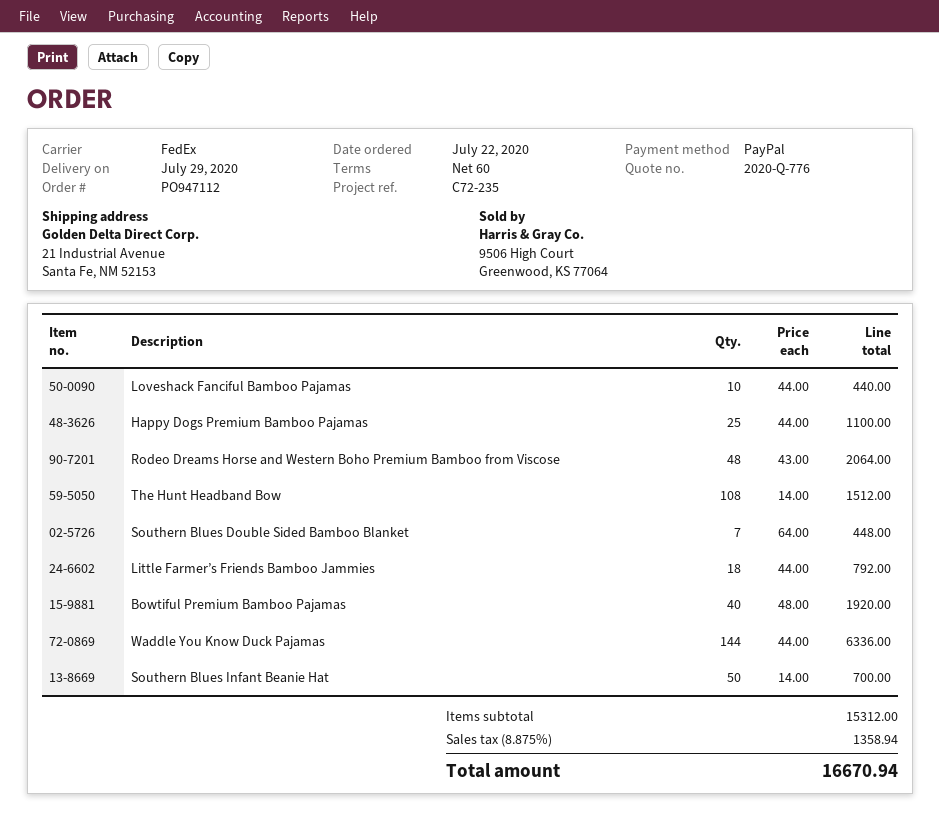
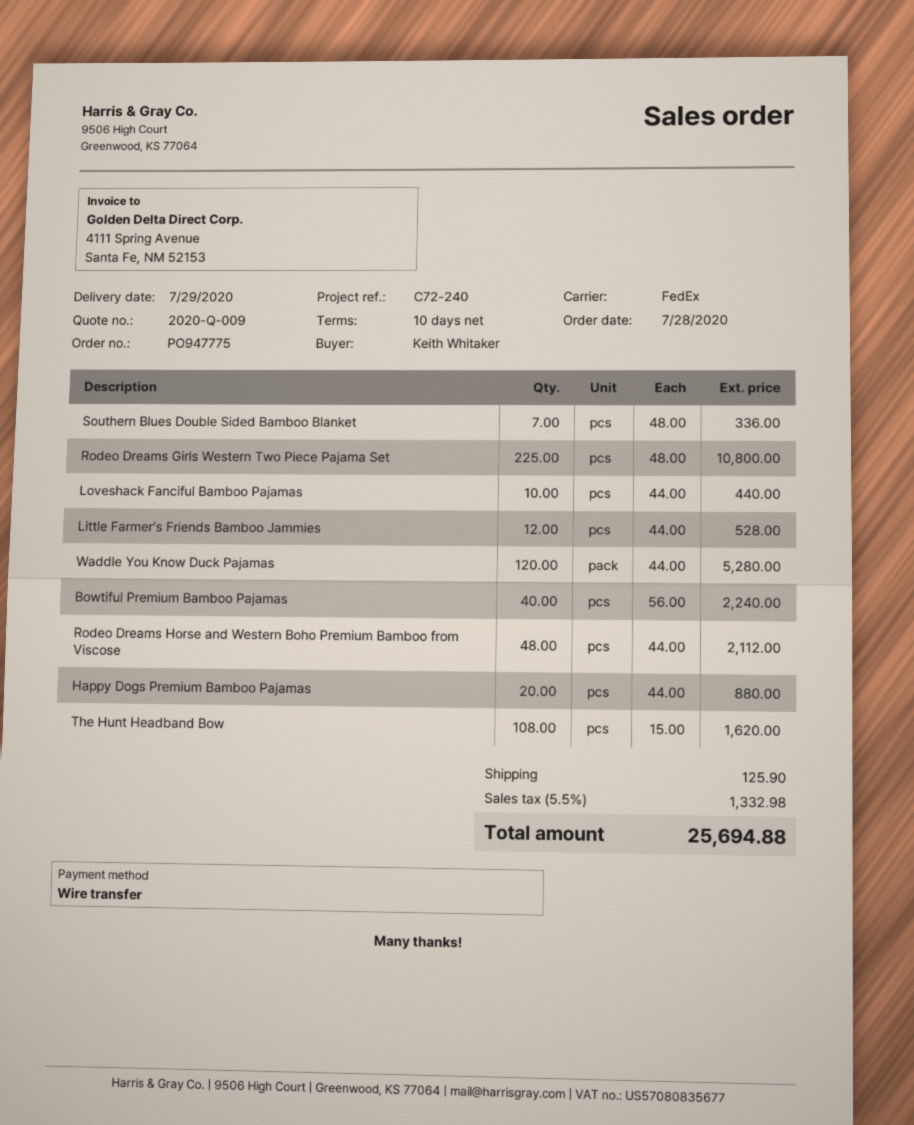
quote number: 2020-Q-776 -> 2020-Q-009
order number: PO947112 -> PO947775
order date: 2020-07-22 -> 2020-07-28
payment terms: 60 days -> 10 days
reference: C72-235 -> C72-240
payment method: PayPal -> bank transfer
Happy Dogs Premium Bamboo Pajamas: 25 x 44.00 = 1100.00 -> 20 x 44.00 = 880.00
Rodeo Dreams Horse and Western Boho Premium Bamboo from Viscose: 48 x 43.00 = 2064.00 -> 48 x 44.00 = 2112.00
The Hunt Headband Bow: 108 x 14.00 = 1512.00 -> 108 x 15.00 = 1620.00
Southern Blues Double Sided Bamboo Blanket: 7 x 64.00 = 448.00 -> 7 x 48.00 = 336.00
Little Farmer’s Friends Bamboo Jammies: 18 x 44.00 = 792.00 -> 12 x 44.00 = 528.00
Bowtiful Premium Bamboo Pajamas: 40 x 48.00 = 1920.00 -> 40 x 56.00 = 2240.00
Waddle You Know Duck Pajamas: 144 x 44.00 = 6336.00 -> 120 x 44.00 = 5280.00
Southern Blues Infant Beanie Hat: 50 x 14.00 = 700.00 -> none
Rodeo Dreams Girls Western Two Piece Pajama Set: none -> 225 x 48.00 = 10800.00
shipping: none -> 125.90
tax: 8.875% = 1358.94 -> 5.5% = 1332.98
total: 16670.94 -> 25694.88

